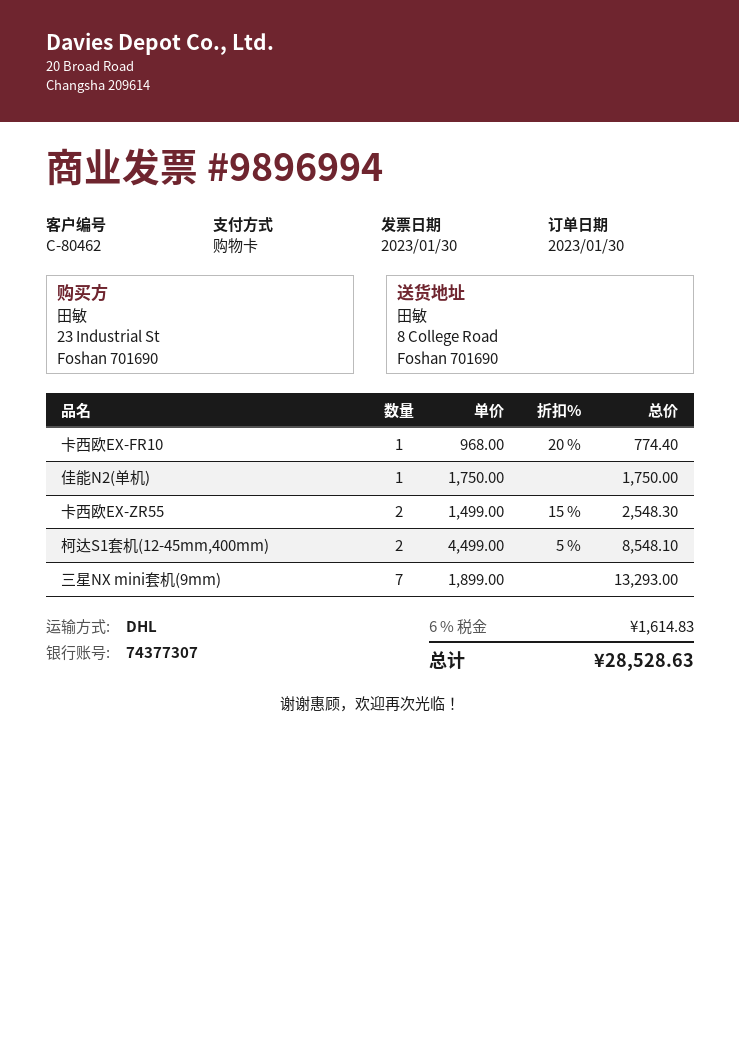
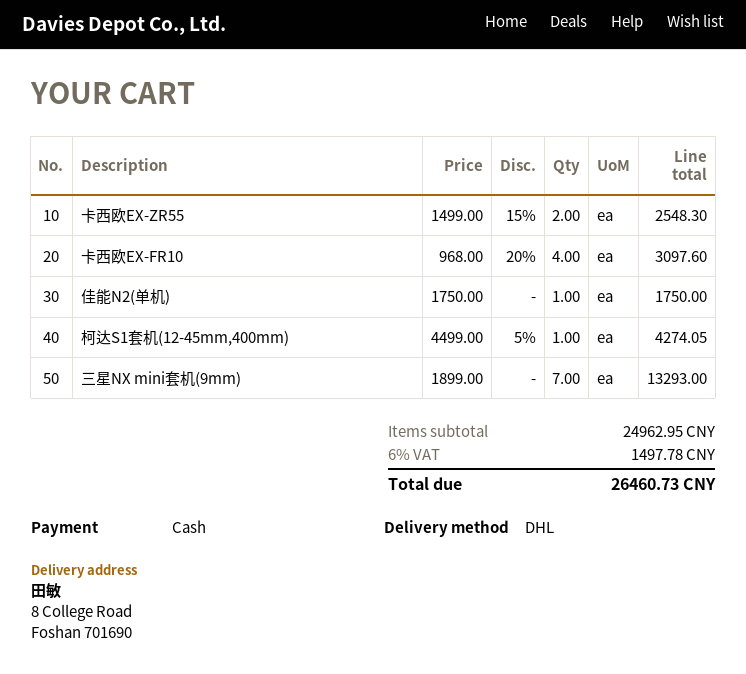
payment method: gift card -> cash
卡西欧EX-FR10: 1 x 968.00 - 20% = 774.40 -> 4 x 968.00 - 20% = 3097.60
柯达S1套机(12-45mm,400mm): 2 x 4499.00 - 5% = 8548.10 -> 1 x 4499.00 - 5% = 4274.05
tax: 6% = 1614.83 -> 6% = 1497.78
total: 28528.63 -> 26460.73

